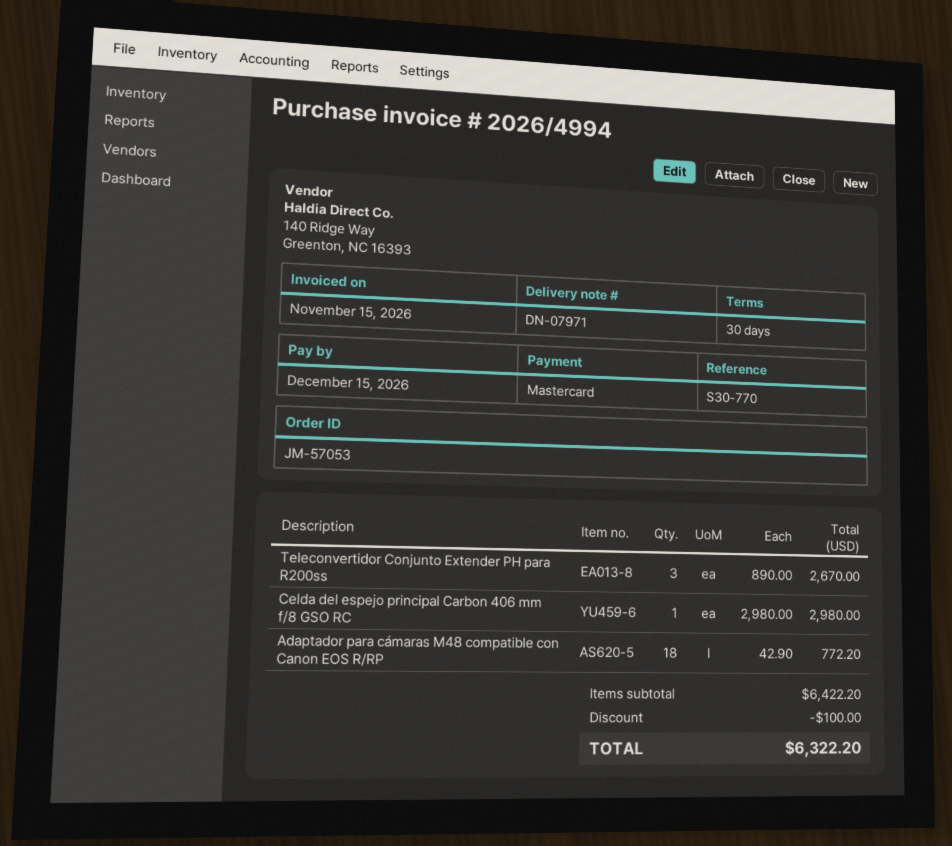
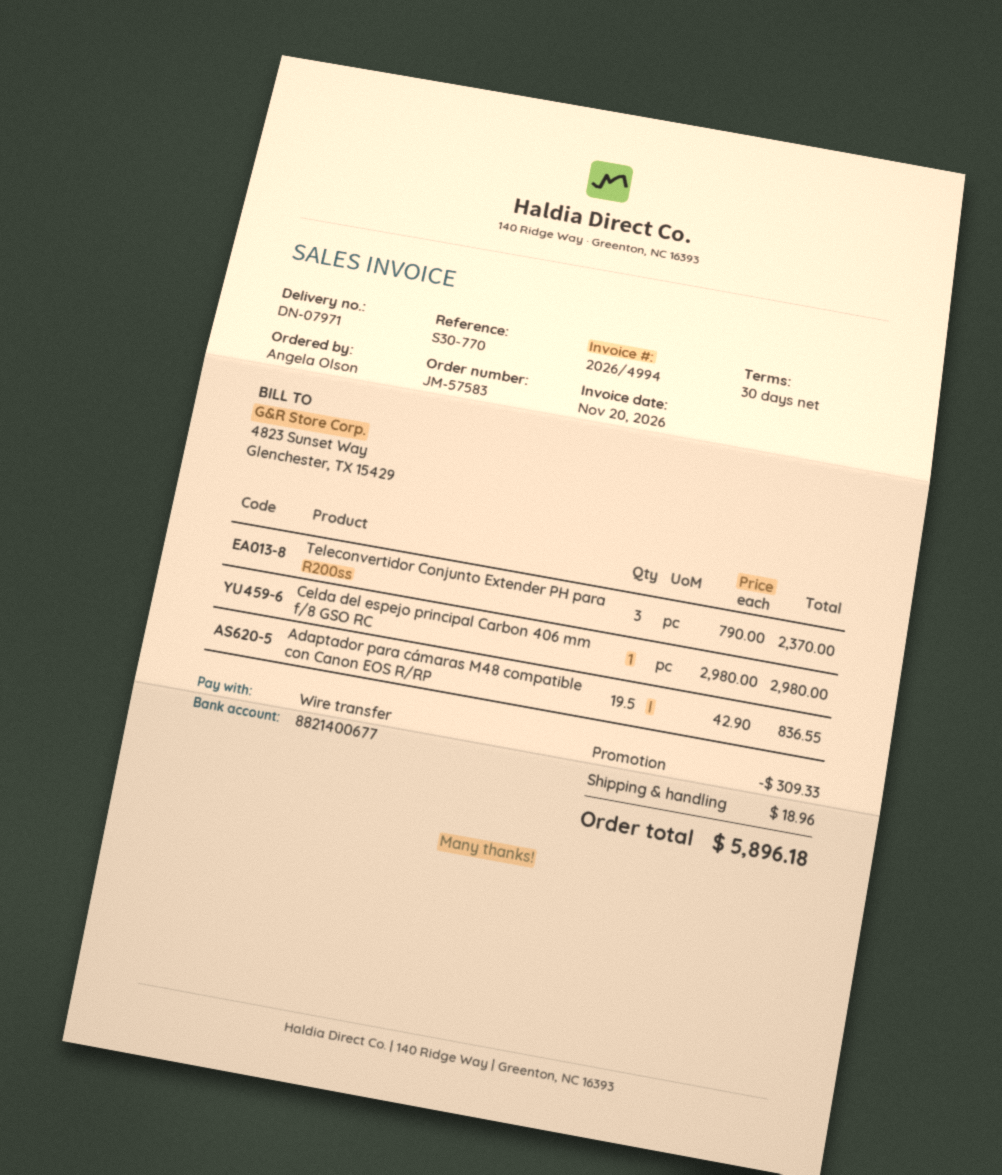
order number: JM-57053 -> JM-57583
invoice date: 2026-11-15 -> 2026-11-20
payment method: Mastercard -> bank transfer
Teleconvertidor Conjunto Extender PH para R200ss: 3 x 890.00 = 2670.00 -> 3 x 790.00 = 2370.00
Adaptador para cámaras M48 compatible con Canon EOS R/RP: 18 x 42.90 = 772.20 -> 19.5 x 42.90 = 836.55
discount: 100.00 -> 309.33
shipping: none -> 18.96
total: 6322.20 -> 5896.18

